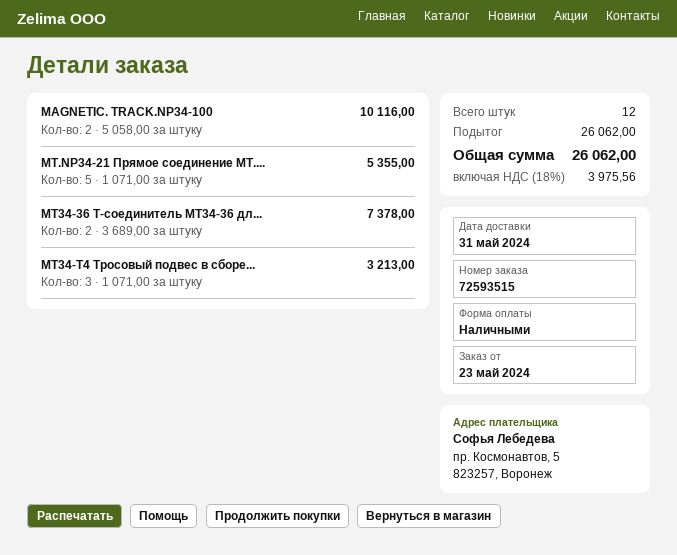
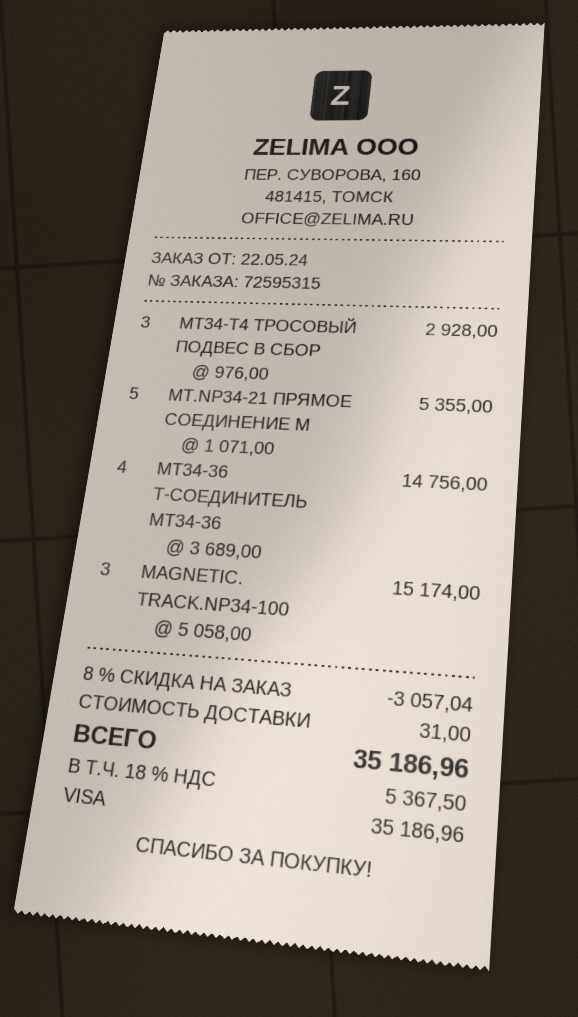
order number: 72593515 -> 72595315
order date: 2024-05-23 -> 2024-05-22
payment method: cash -> Visa
MAGNETIC. TRACK.NP34-100: 2 x 5058.00 = 10116.00 -> 3 x 5058.00 = 15174.00
MT34-36 T-соединитель MT34-36 дл...: 2 x 3689.00 = 7378.00 -> 4 x 3689.00 = 14756.00
MT34-T4 Тросовый подвес в сборе...: 3 x 1071.00 = 3213.00 -> 3 x 976.00 = 2928.00
discount: none -> 8% = 3057.04
shipping: none -> 31.00
tax: 18% = 3975.56 -> 18% = 5367.50
total: 26062.00 -> 35186.96

